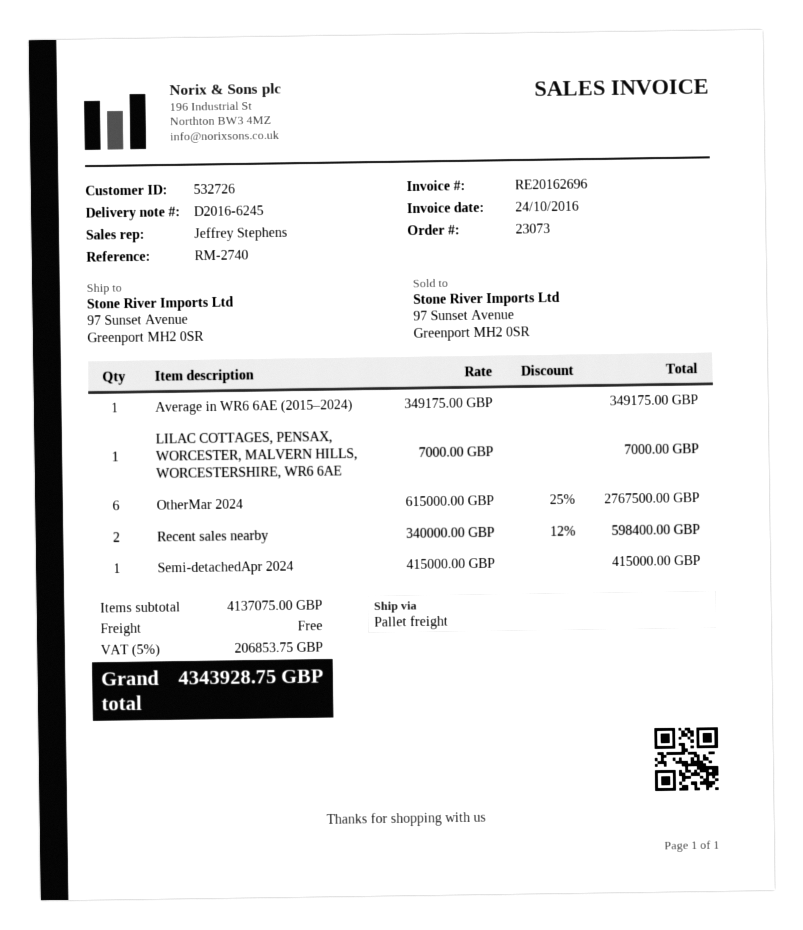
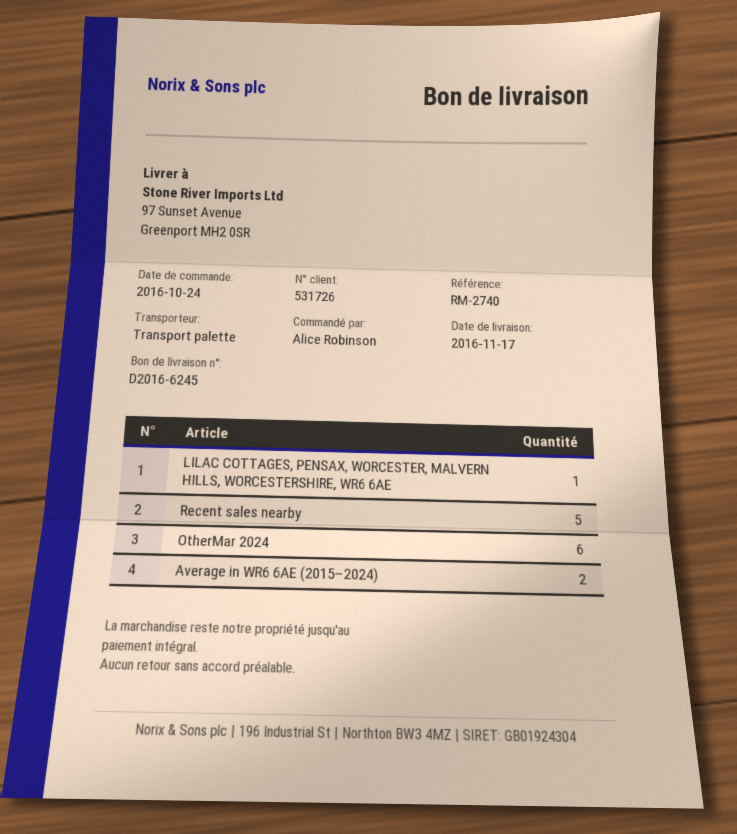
customer number: 532726 -> 531726
Average in WR6 6AE (2015–2024): 1 -> 2
Recent sales nearby: 2 -> 5
Semi-detachedApr 2024: 1 -> none

